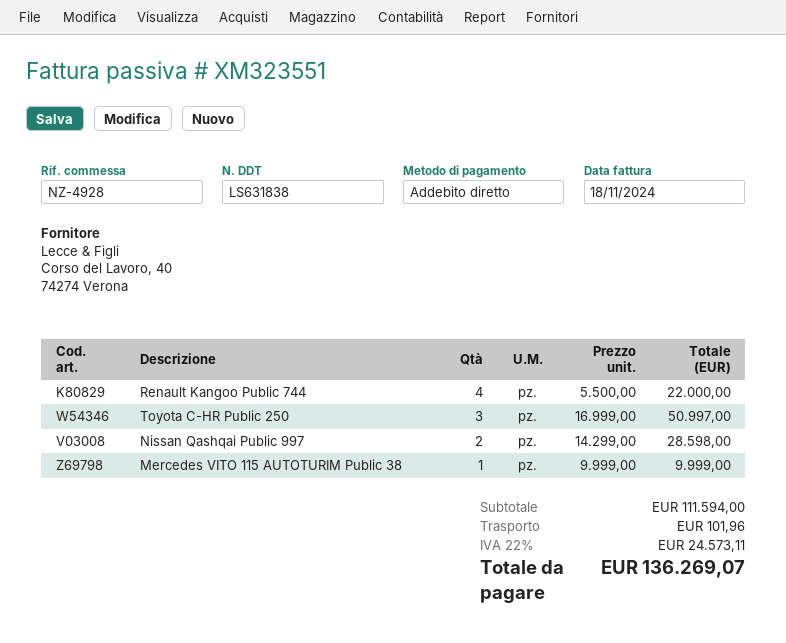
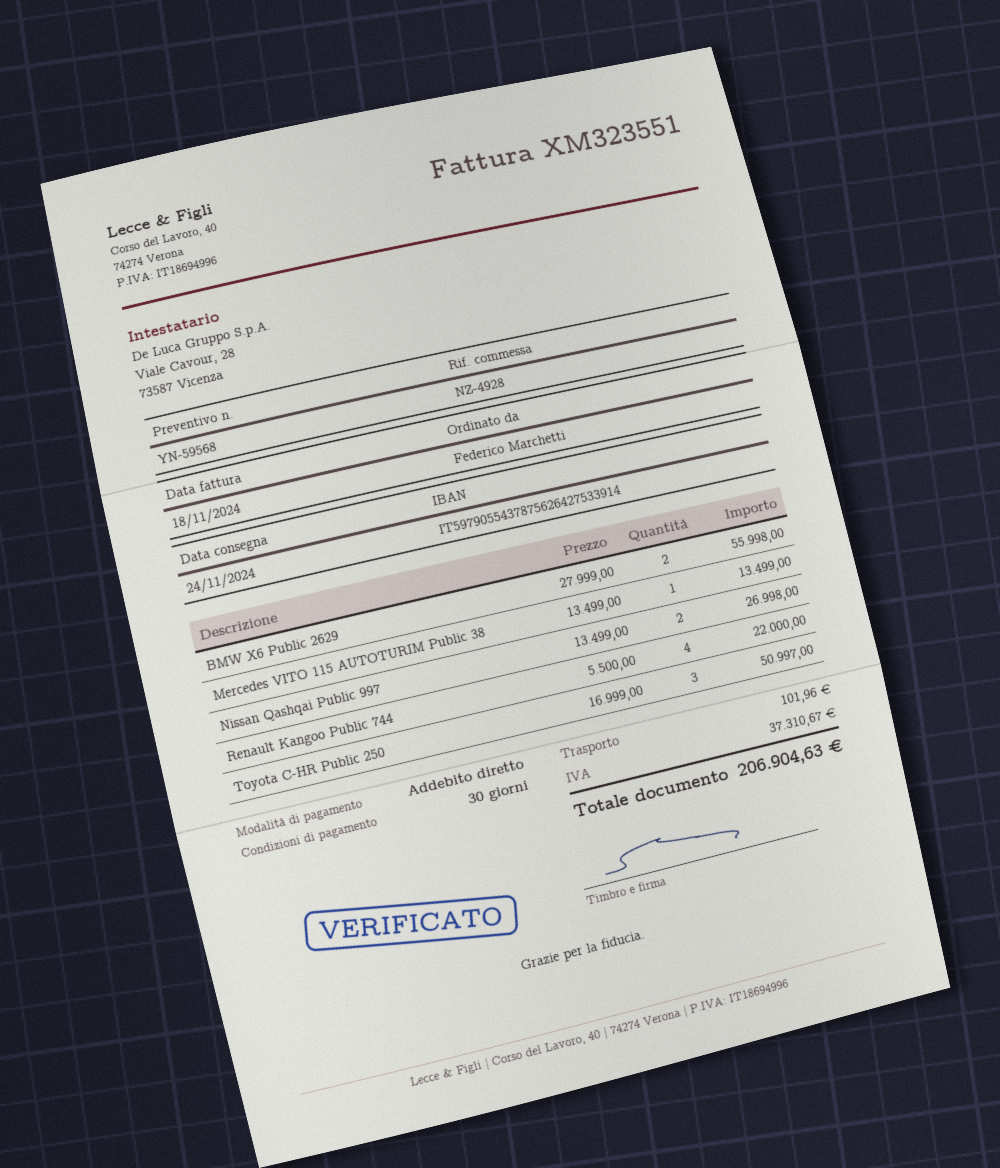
Nissan Qashqai Public 997: 2 x 14299.00 = 28598.00 -> 2 x 13499.00 = 26998.00
Mercedes VITO 115 AUTOTURIM Public 38: 1 x 9999.00 = 9999.00 -> 1 x 13499.00 = 13499.00
BMW X6 Public 2629: none -> 2 x 27999.00 = 55998.00
tax: 24573.11 -> 37310.67
total: 136269.07 -> 206904.63

